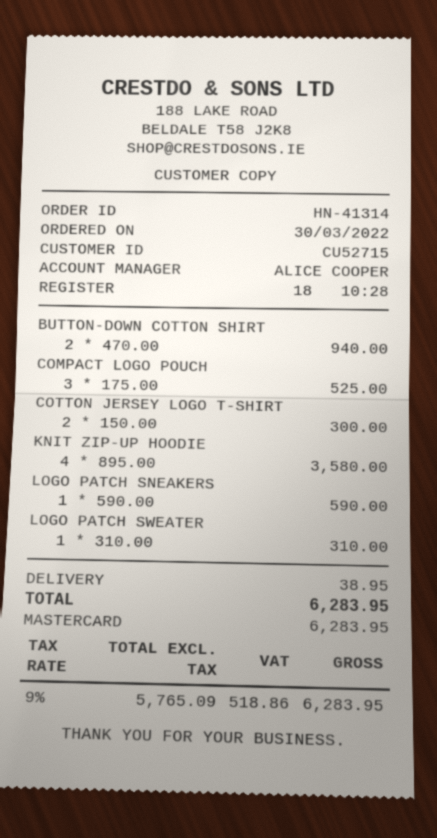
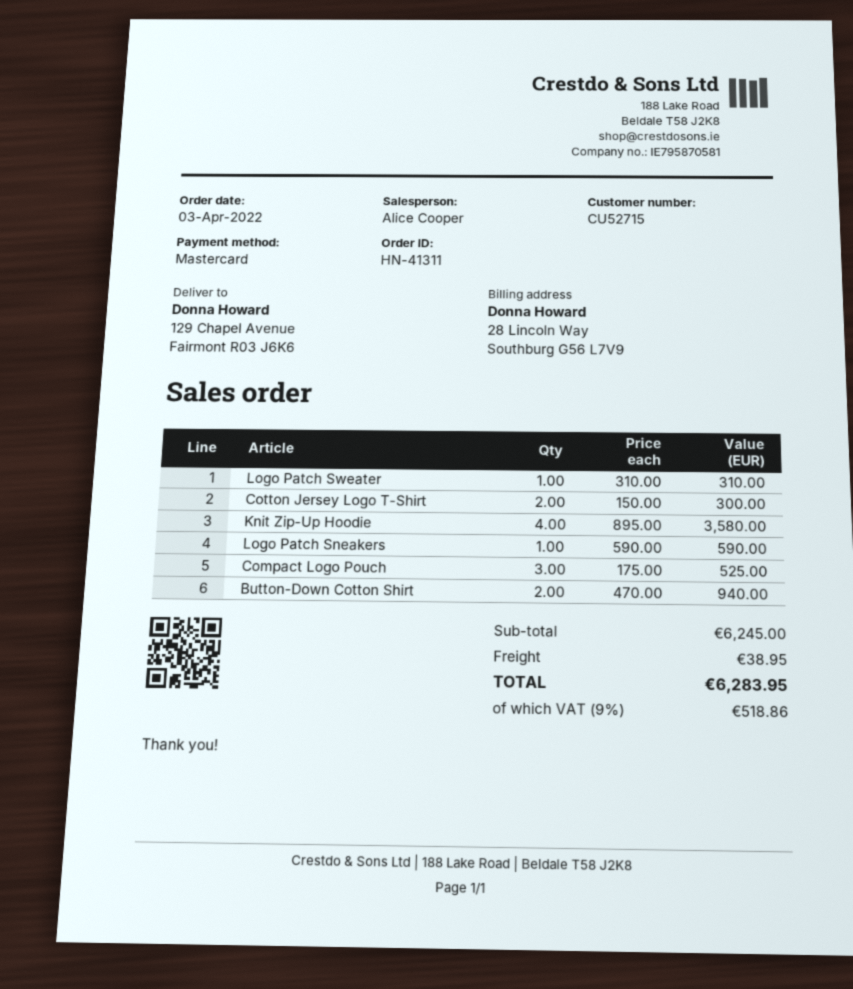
order number: HN-41314 -> HN-41311
order date: 2022-03-30 -> 2022-04-03

